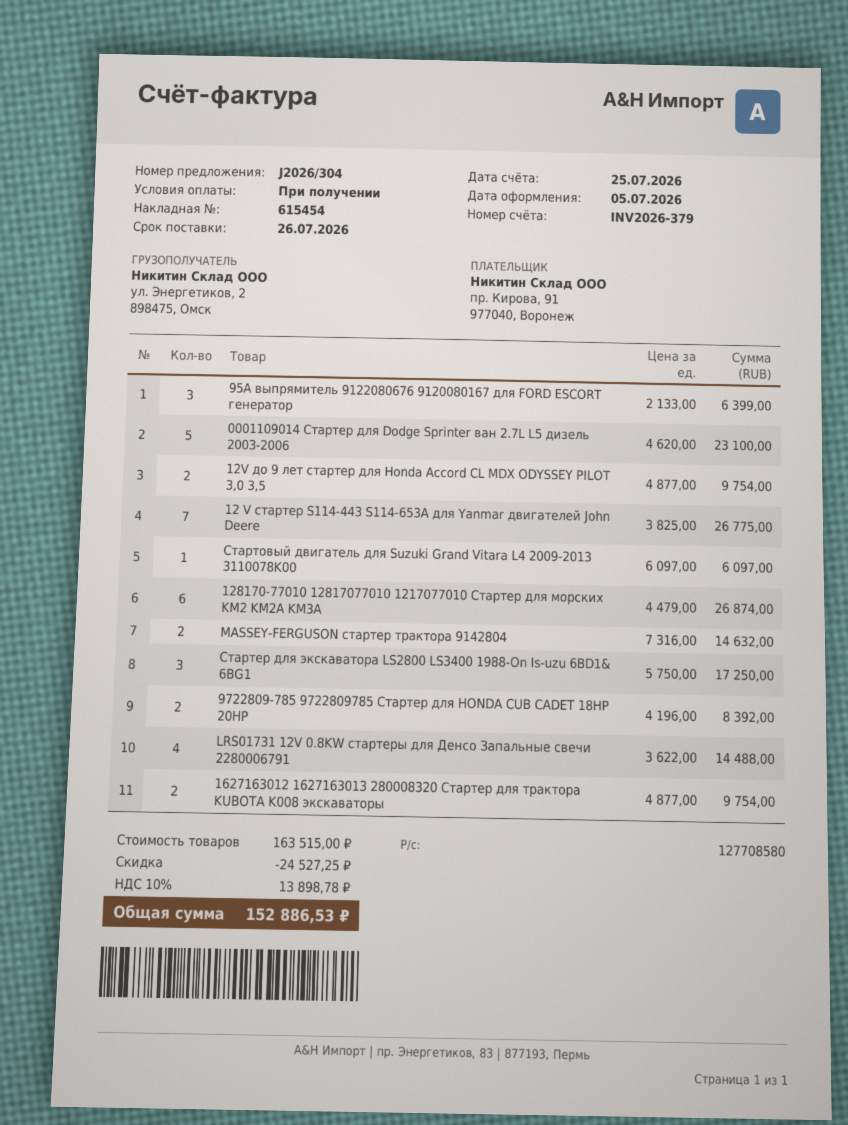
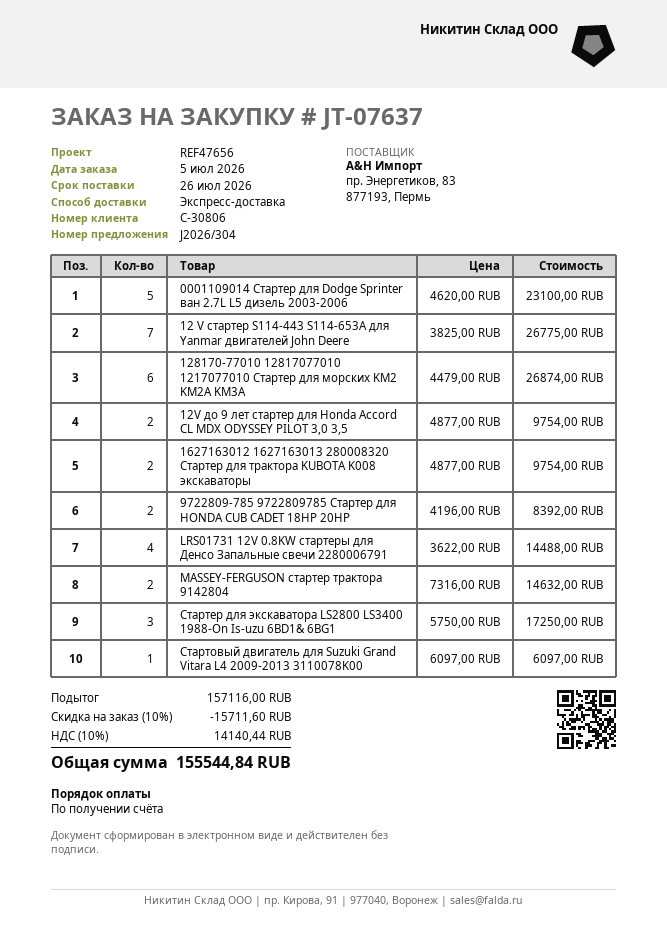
95A выпрямитель 9122080676 9120080167 для FORD ESCORT генератор: 3 x 2133.00 = 6399.00 -> none
subtotal: 163515.00 -> 157116.00
discount: 24527.25 -> 15711.60
tax: 10% = 13898.78 -> 10% = 14140.44
total: 152886.53 -> 155544.84

